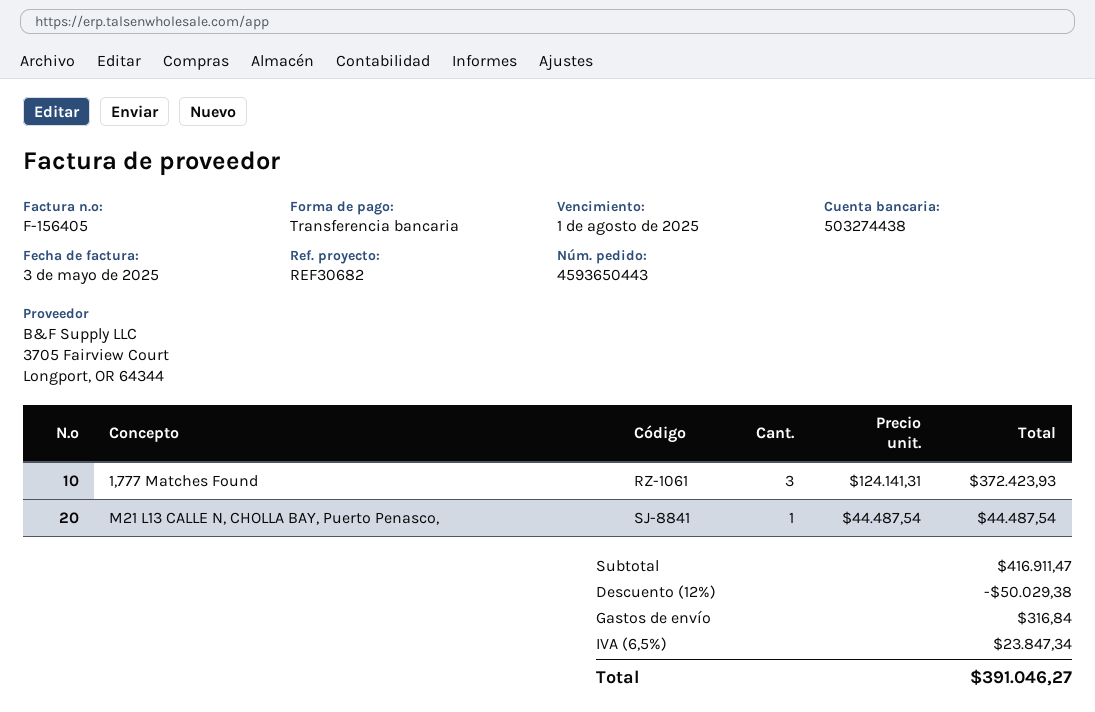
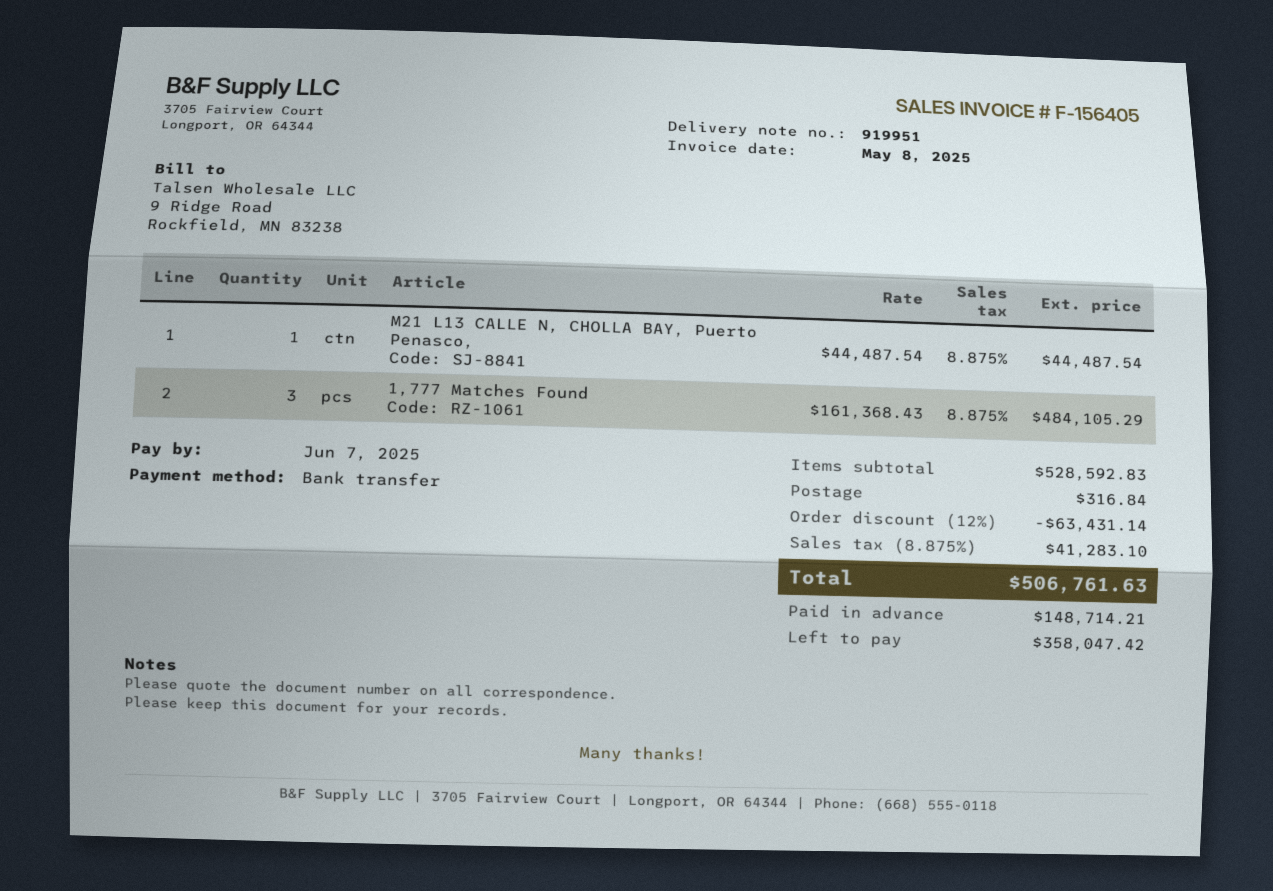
invoice date: 2025-05-03 -> 2025-05-08
due date: 2025-08-01 -> 2025-06-07
1,777 Matches Found: 3 x 124141.31 = 372423.93 -> 3 x 161368.43 = 484105.29
subtotal: 416911.47 -> 528592.83
discount: 12% = 50029.38 -> 12% = 63431.14
tax: 6.5% = 23847.34 -> 8.875% = 41283.10
total: 391046.27 -> 506761.63

